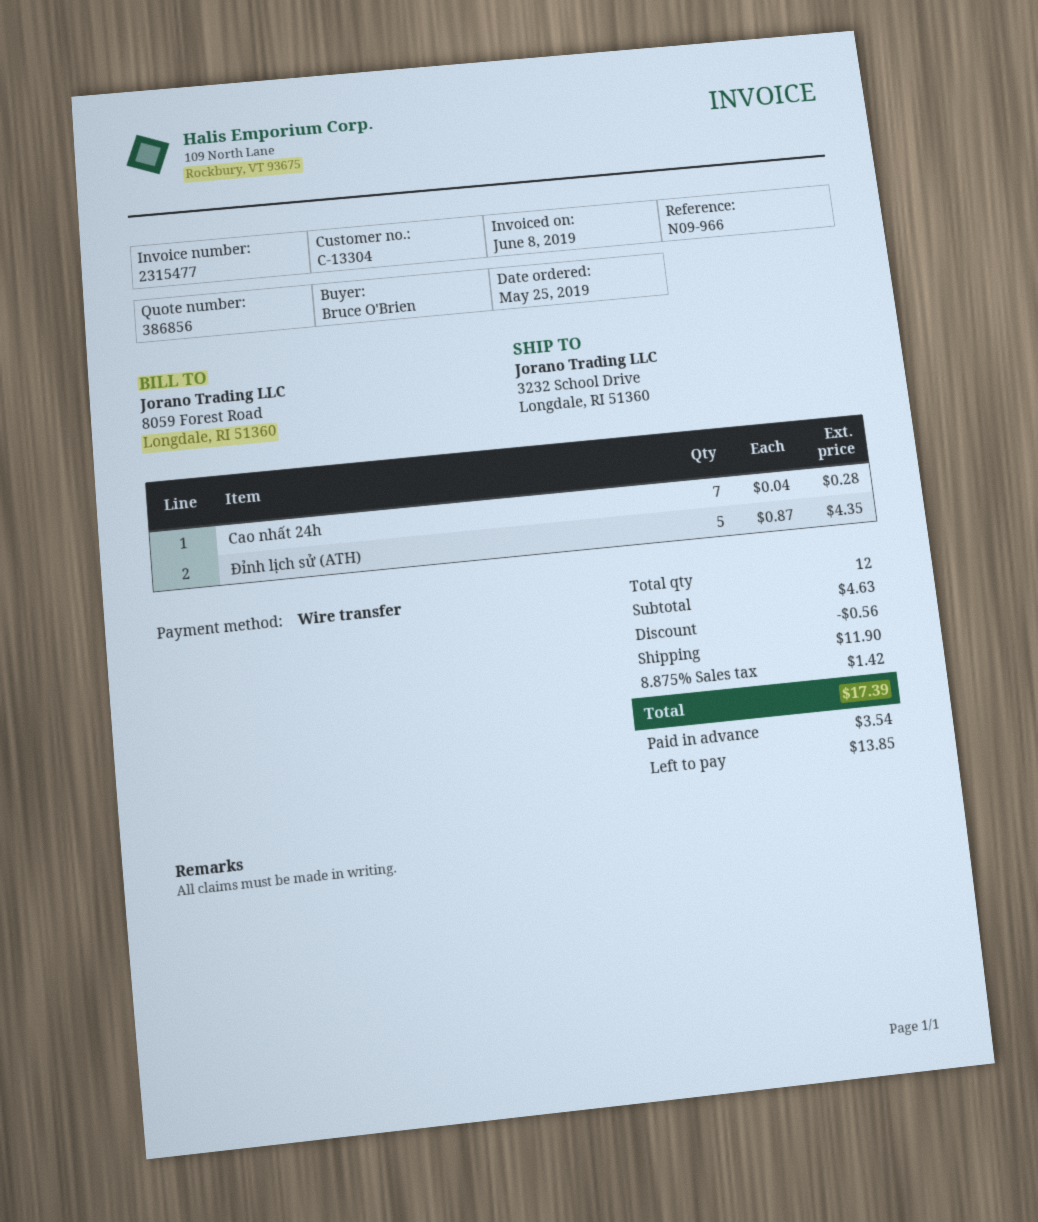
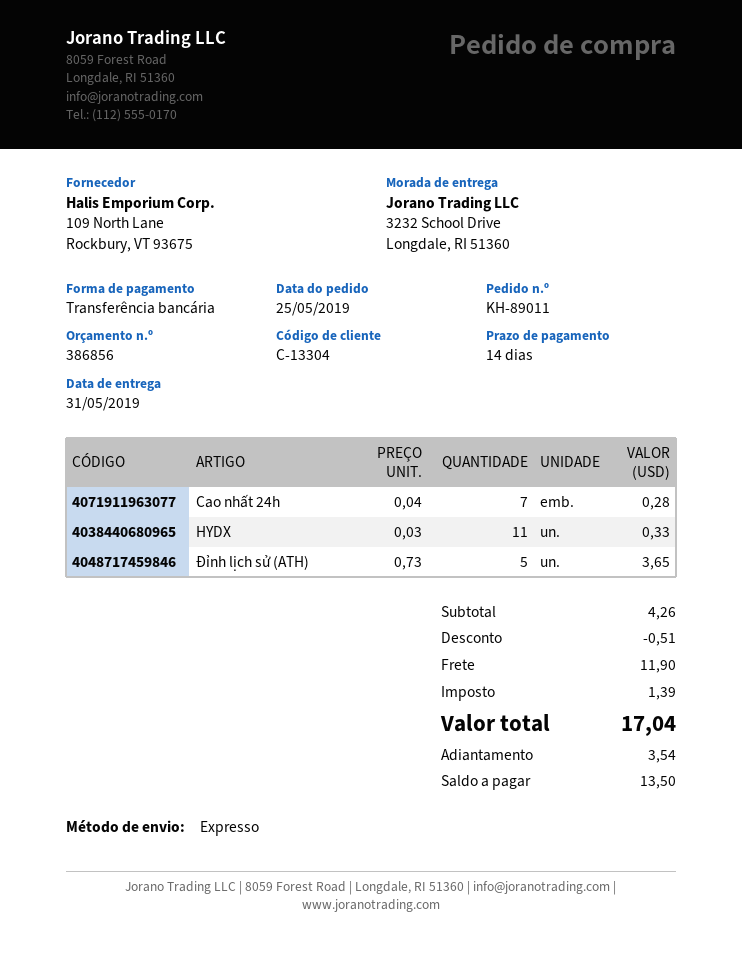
Đỉnh lịch sử (ATH): 5 x 0.87 = 4.35 -> 5 x 0.73 = 3.65
HYDX: none -> 11 x 0.03 = 0.33
subtotal: 4.63 -> 4.26
discount: 0.56 -> 0.51
tax: 1.42 -> 1.39
total: 17.39 -> 17.04
balance: 13.85 -> 13.50

